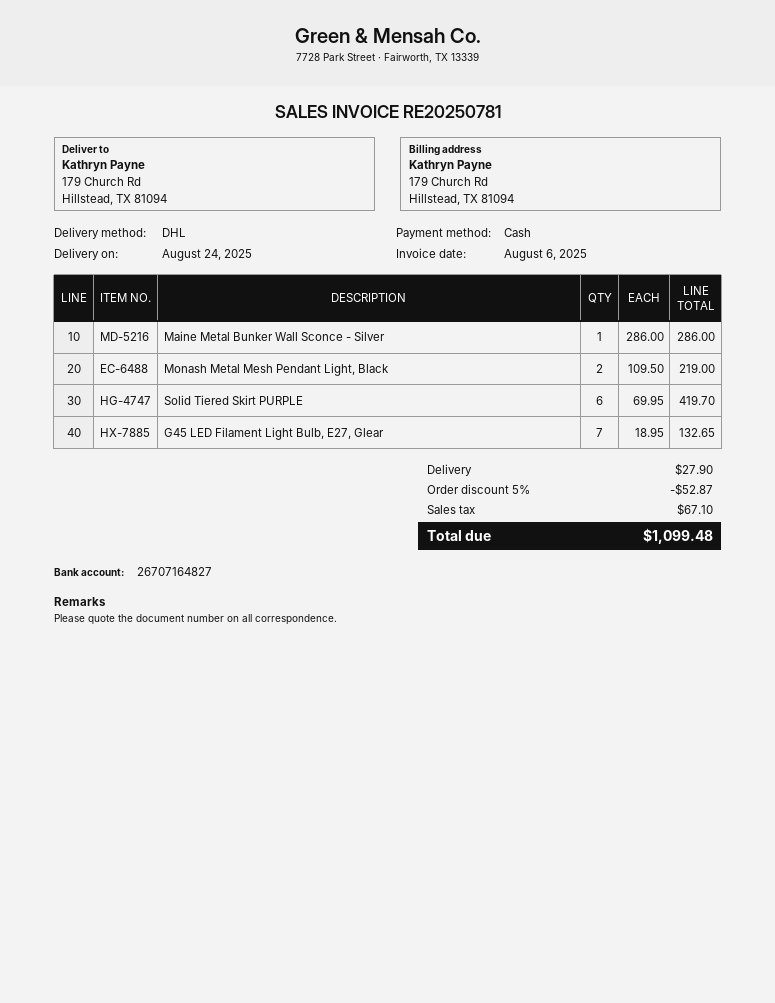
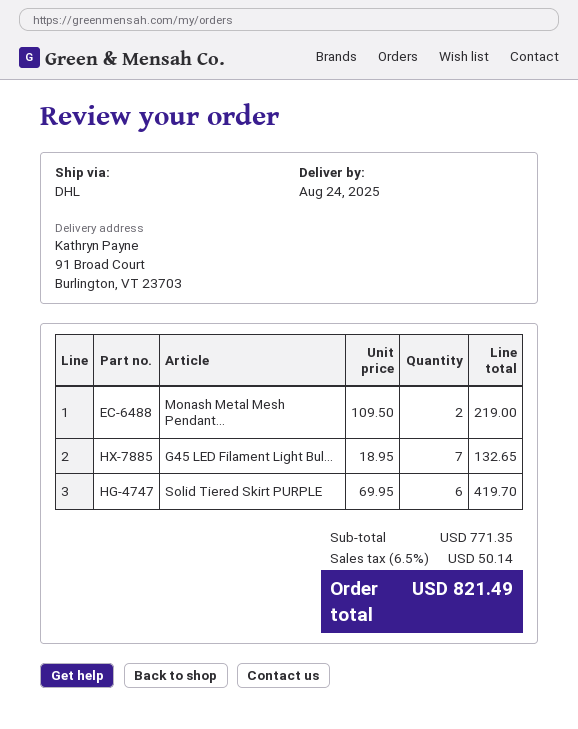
ship to: 179 Church Rd, Hillstead, TX 81094 -> 91 Broad Court, Burlington, VT 23703
Maine Metal Bunker Wall Sconce - Silver: 1 x 286.00 = 286.00 -> none
discount: 5% = 52.87 -> none
shipping: 27.90 -> none
tax: 67.10 -> 50.14
total: 1099.48 -> 821.49

